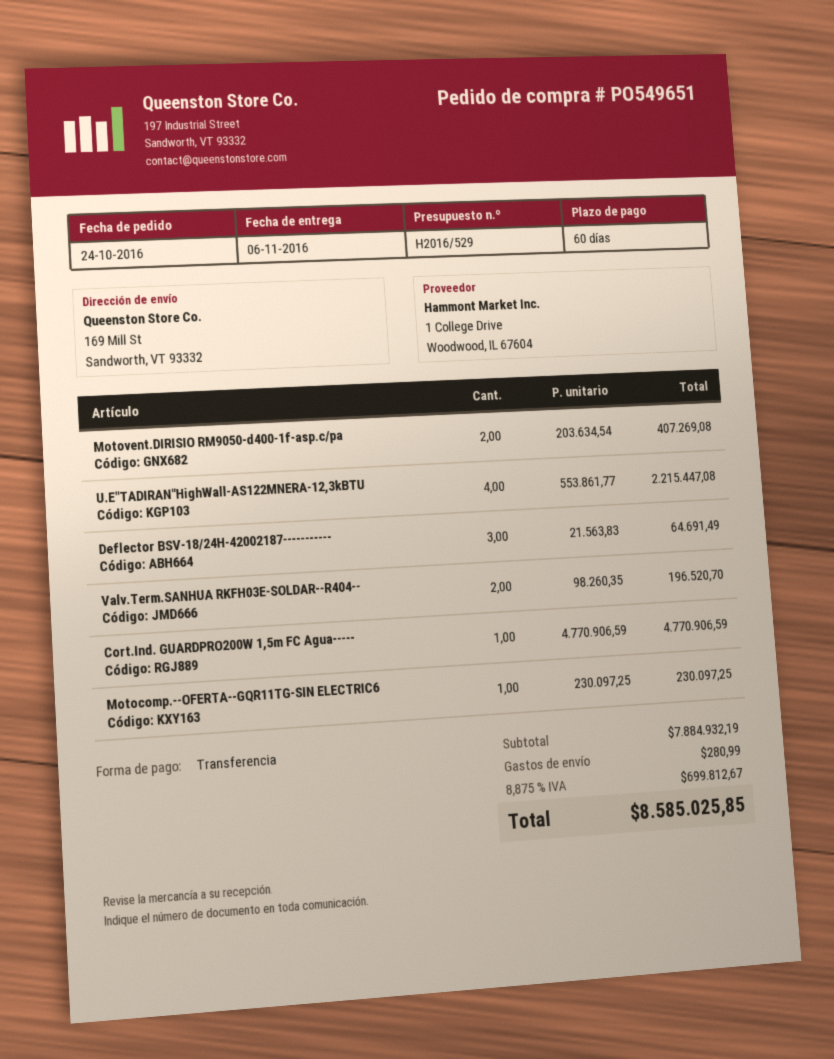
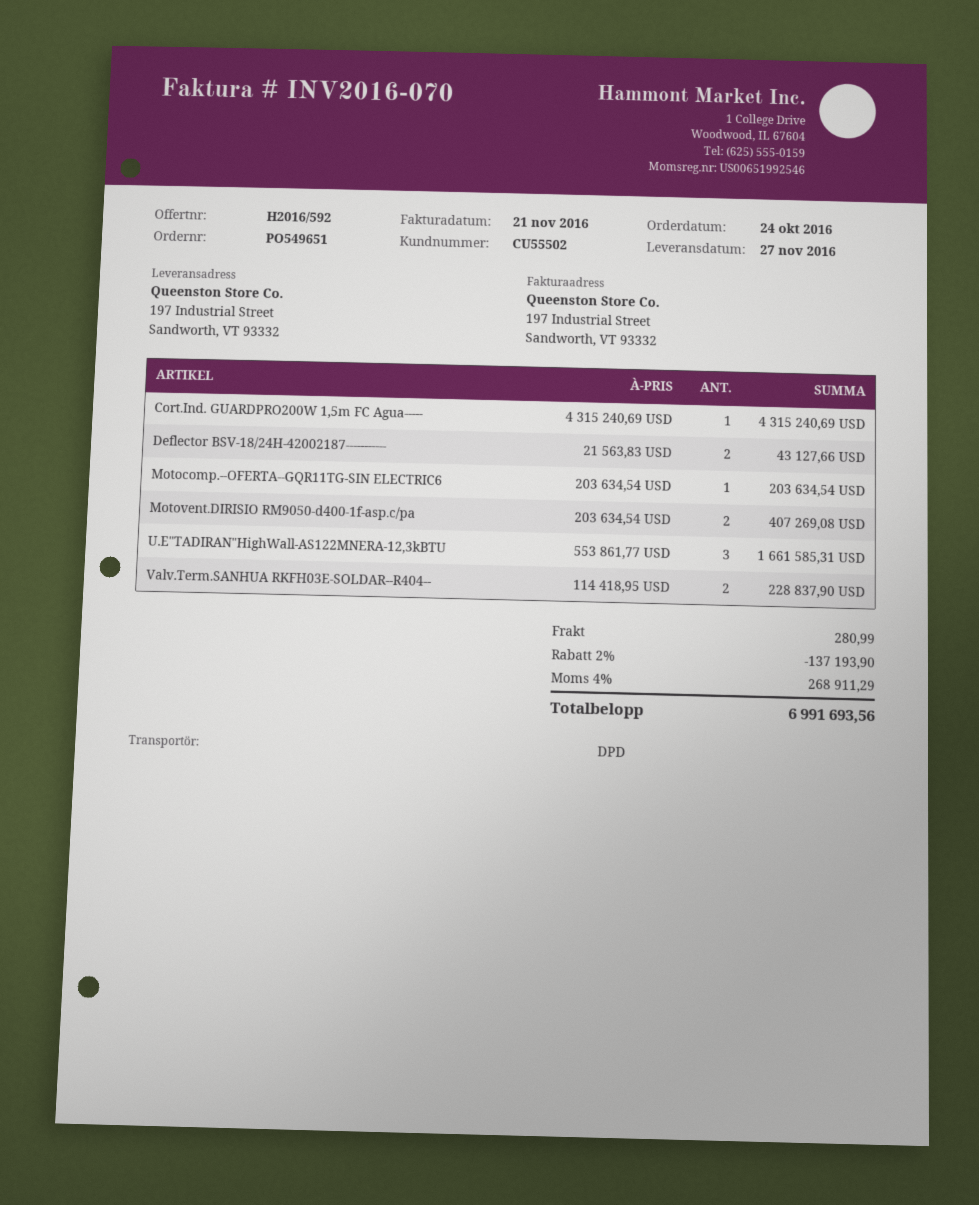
quote number: H2016/529 -> H2016/592
delivery date: 2016-11-06 -> 2016-11-27
ship to: 169 Mill St, Sandworth, VT 93332 -> 197 Industrial Street, Sandworth, VT 93332
U.E"TADIRAN"HighWall-AS122MNERA-12,3kBTU: 4 x 553861.77 = 2215447.08 -> 3 x 553861.77 = 1661585.31
Deflector BSV-18/24H-42002187-----------: 3 x 21563.83 = 64691.49 -> 2 x 21563.83 = 43127.66
Valv.Term.SANHUA RKFH03E-SOLDAR--R404--: 2 x 98260.35 = 196520.70 -> 2 x 114418.95 = 228837.90
Cort.Ind. GUARDPRO200W 1,5m FC Agua-----: 1 x 4770906.59 = 4770906.59 -> 1 x 4315240.69 = 4315240.69
Motocomp.--OFERTA--GQR11TG-SIN ELECTRIC6: 1 x 230097.25 = 230097.25 -> 1 x 203634.54 = 203634.54
discount: none -> 2% = 137193.90
tax: 8.875% = 699812.67 -> 4% = 268911.29
total: 8585025.85 -> 6991693.56

